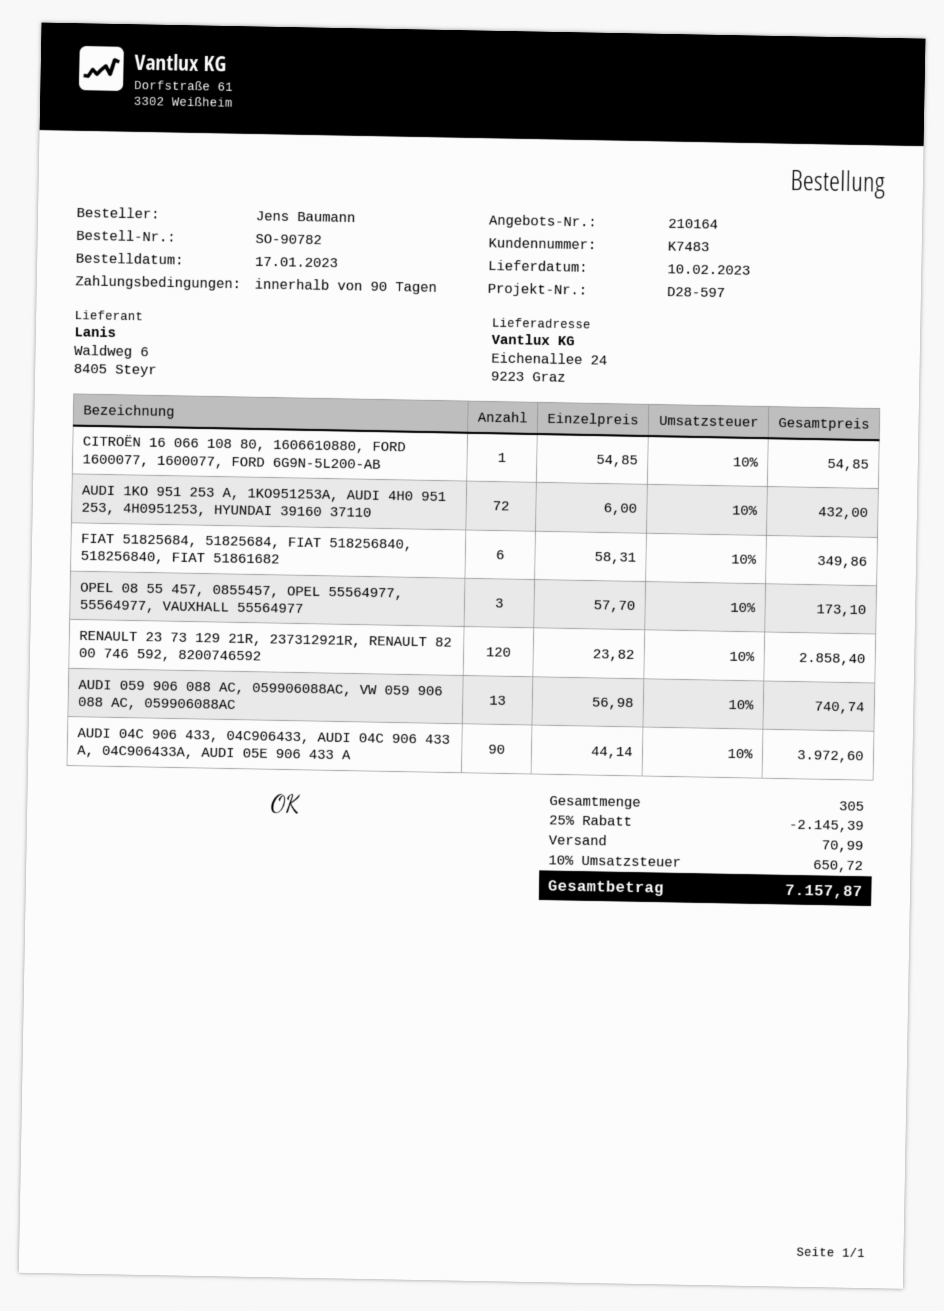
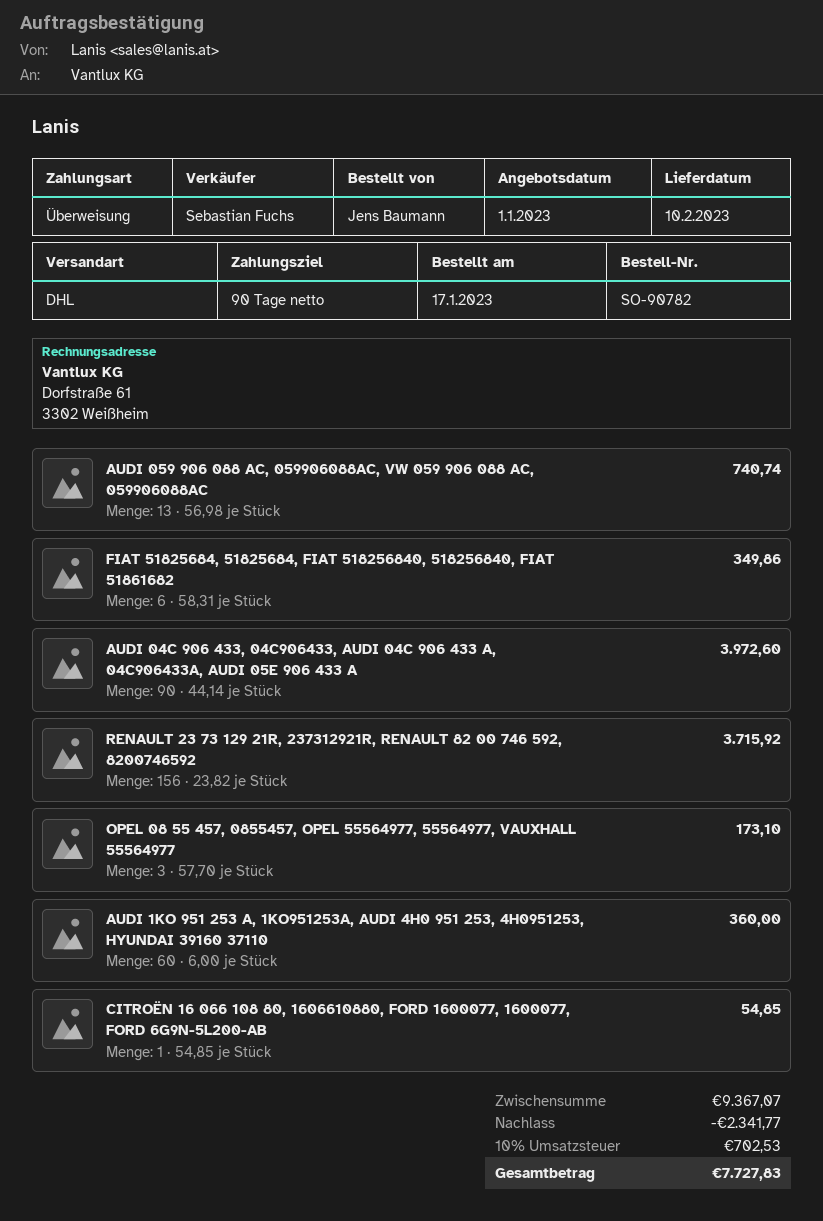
AUDI 1KO 951 253 A, 1KO951253A, AUDI 4H0 951 253, 4H0951253, HYUNDAI 39160 37110: 72 x 6.00 = 432.00 -> 60 x 6.00 = 360.00
RENAULT 23 73 129 21R, 237312921R, RENAULT 82 00 746 592, 8200746592: 120 x 23.82 = 2858.40 -> 156 x 23.82 = 3715.92
discount: 2145.39 -> 2341.77
shipping: 70.99 -> none
tax: 10% = 650.72 -> 10% = 702.53
total: 7157.87 -> 7727.83

